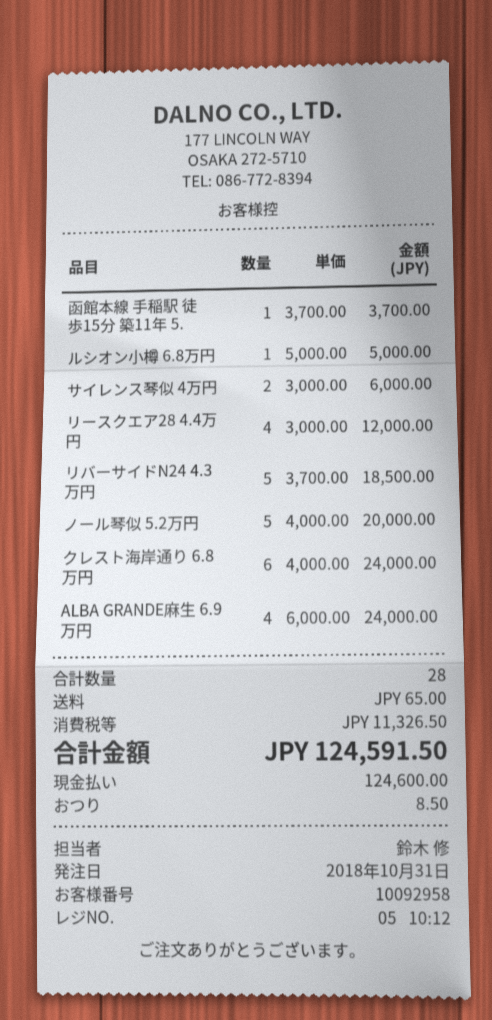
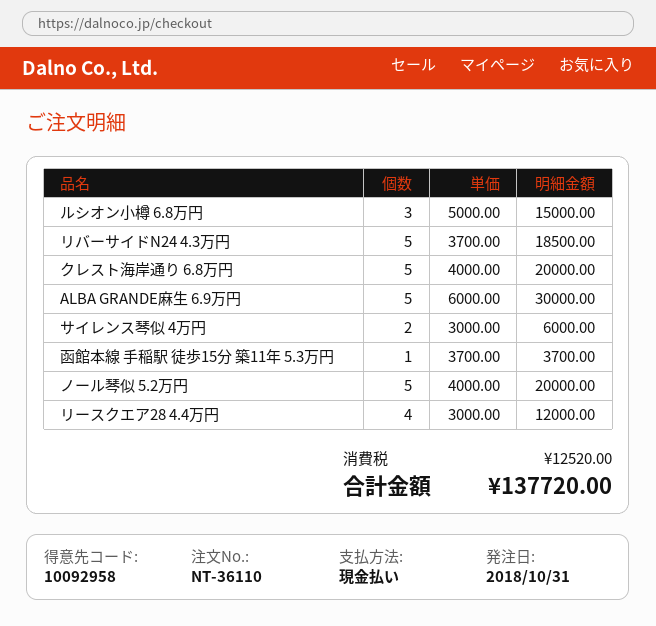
ルシオン小樽 6.8万円: 1 x 5000.00 = 5000.00 -> 3 x 5000.00 = 15000.00
クレスト海岸通り 6.8万円: 6 x 4000.00 = 24000.00 -> 5 x 4000.00 = 20000.00
ALBA GRANDE麻生 6.9万円: 4 x 6000.00 = 24000.00 -> 5 x 6000.00 = 30000.00
shipping: 65.00 -> none
tax: 11326.50 -> 12520.00
total: 124591.50 -> 137720.00

